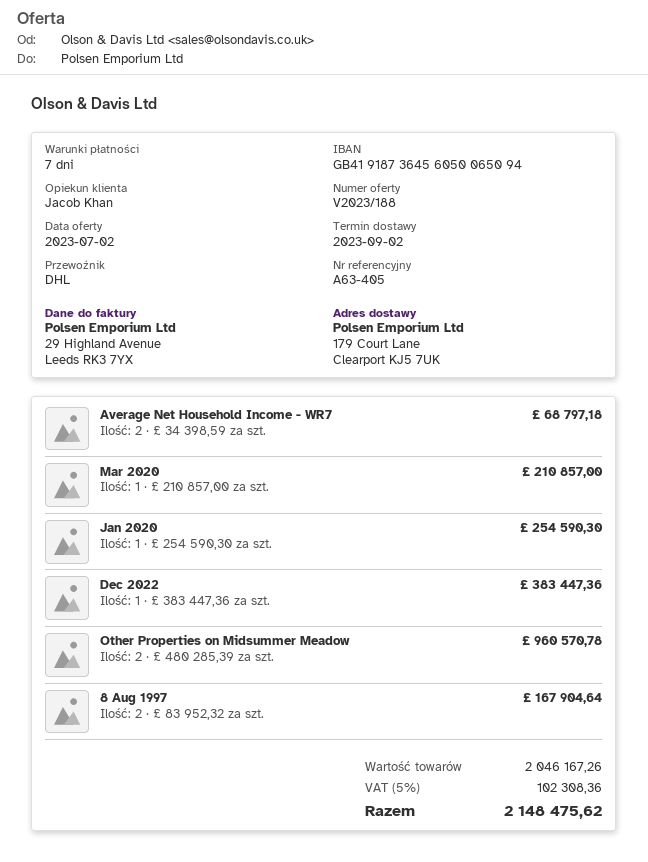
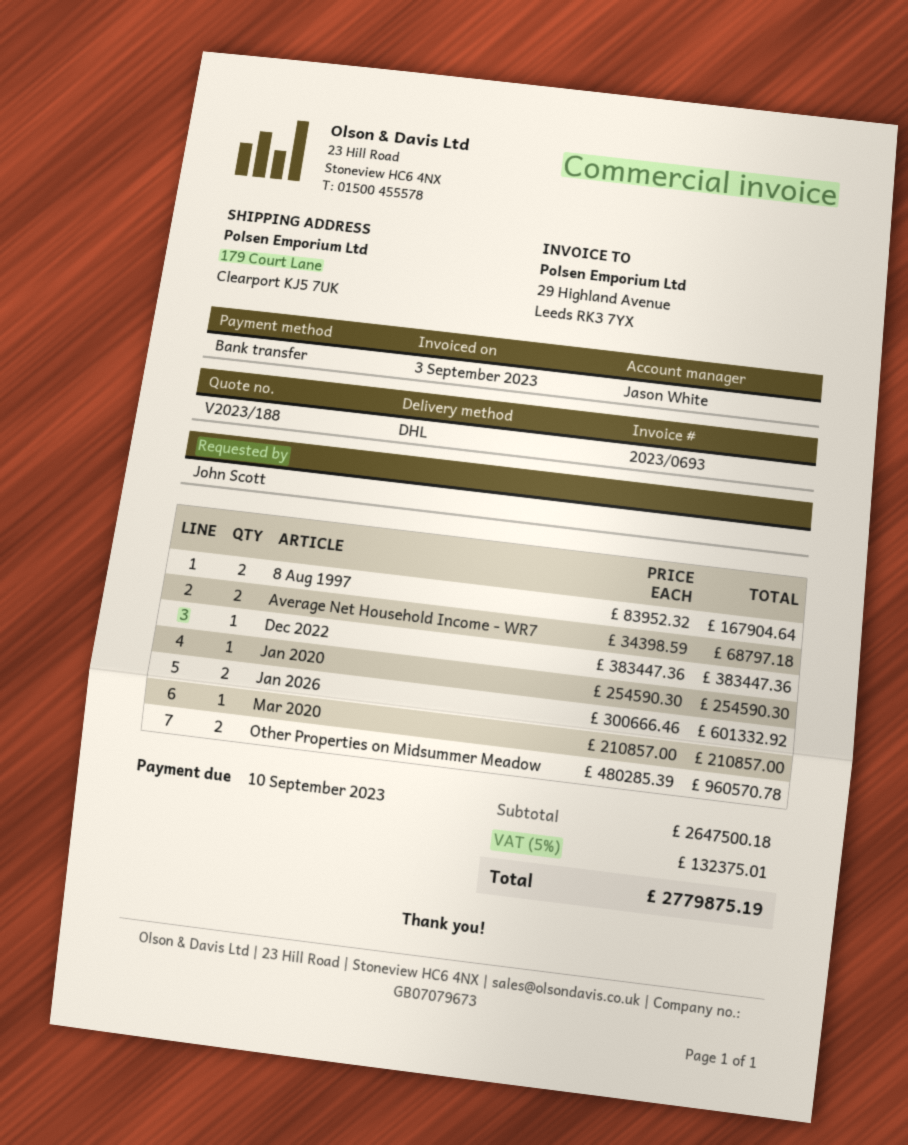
sales rep: Jacob Khan -> Jason White
Jan 2026: none -> 2 x 300666.46 = 601332.92
subtotal: 2046167.26 -> 2647500.18
tax: 5% = 102308.36 -> 5% = 132375.01
total: 2148475.62 -> 2779875.19

